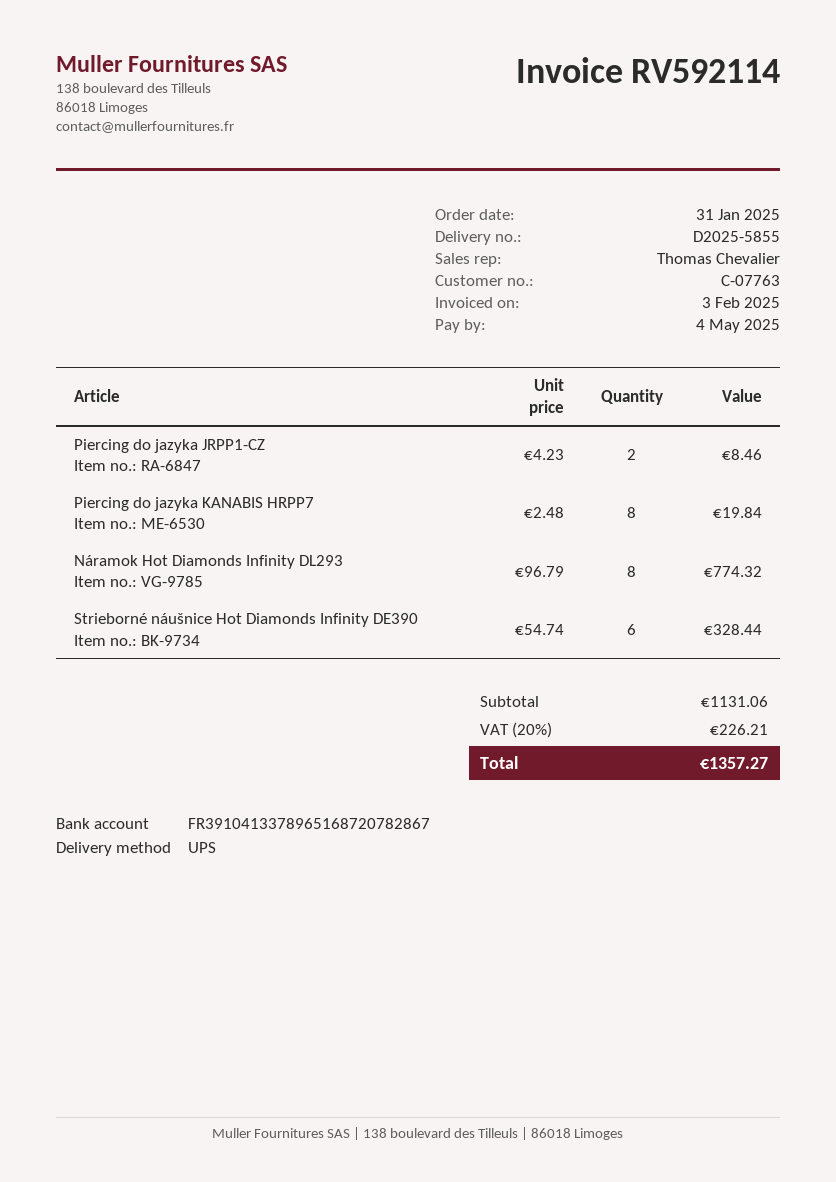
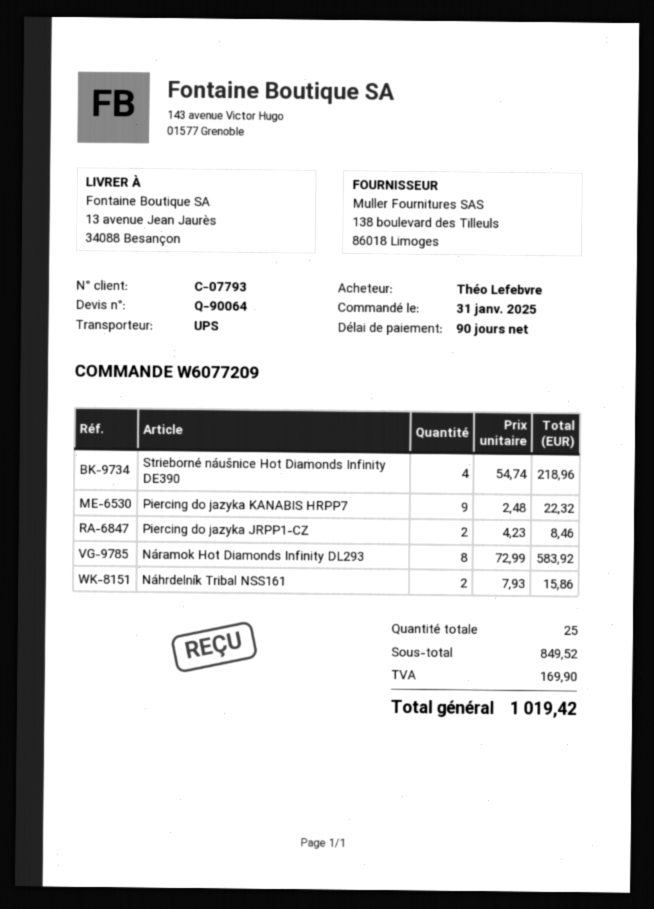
customer number: C-07763 -> C-07793
Piercing do jazyka KANABIS HRPP7: 8 x 2.48 = 19.84 -> 9 x 2.48 = 22.32
Náramok Hot Diamonds Infinity DL293: 8 x 96.79 = 774.32 -> 8 x 72.99 = 583.92
Strieborné náušnice Hot Diamonds Infinity DE390: 6 x 54.74 = 328.44 -> 4 x 54.74 = 218.96
Náhrdelník Tribal NSS161: none -> 2 x 7.93 = 15.86
subtotal: 1131.06 -> 849.52
tax: 226.21 -> 169.90
total: 1357.27 -> 1019.42

